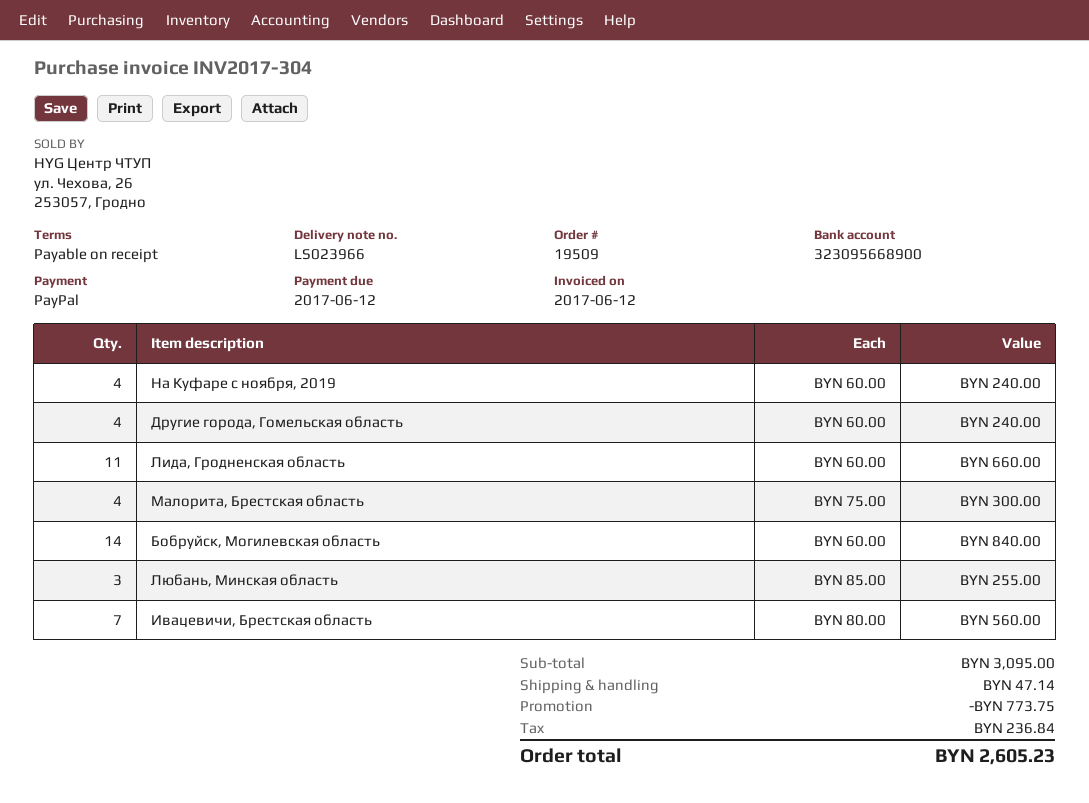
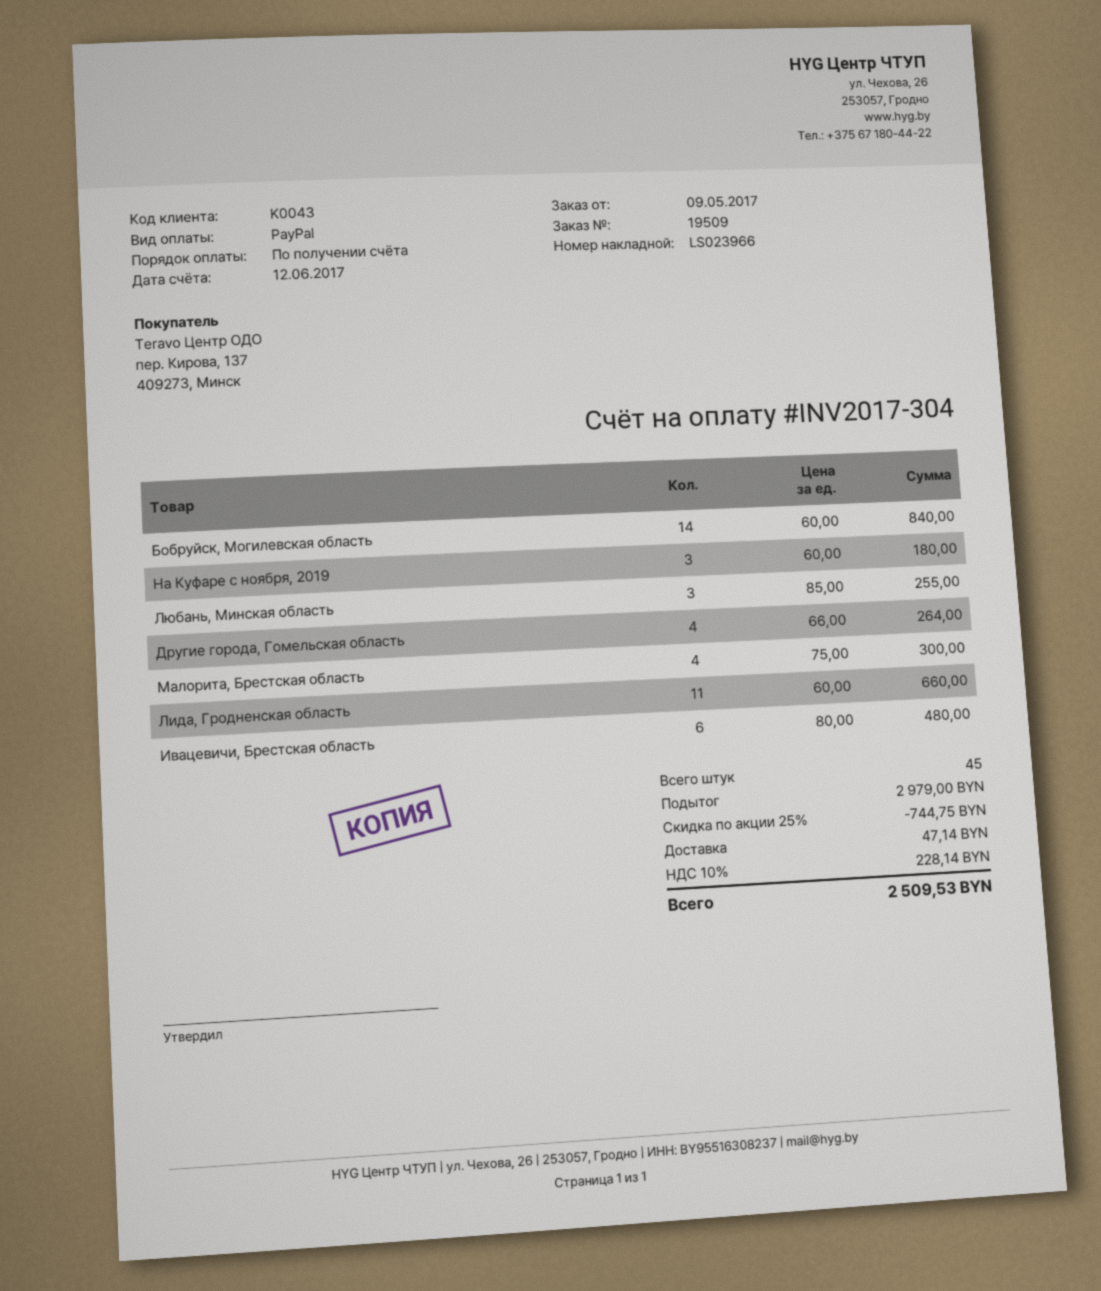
На Куфаре с ноября, 2019: 4 x 60.00 = 240.00 -> 3 x 60.00 = 180.00
Другие города, Гомельская область: 4 x 60.00 = 240.00 -> 4 x 66.00 = 264.00
Ивацевичи, Брестская область: 7 x 80.00 = 560.00 -> 6 x 80.00 = 480.00
subtotal: 3095.00 -> 2979.00
discount: 773.75 -> 744.75
tax: 236.84 -> 228.14
total: 2605.23 -> 2509.53

